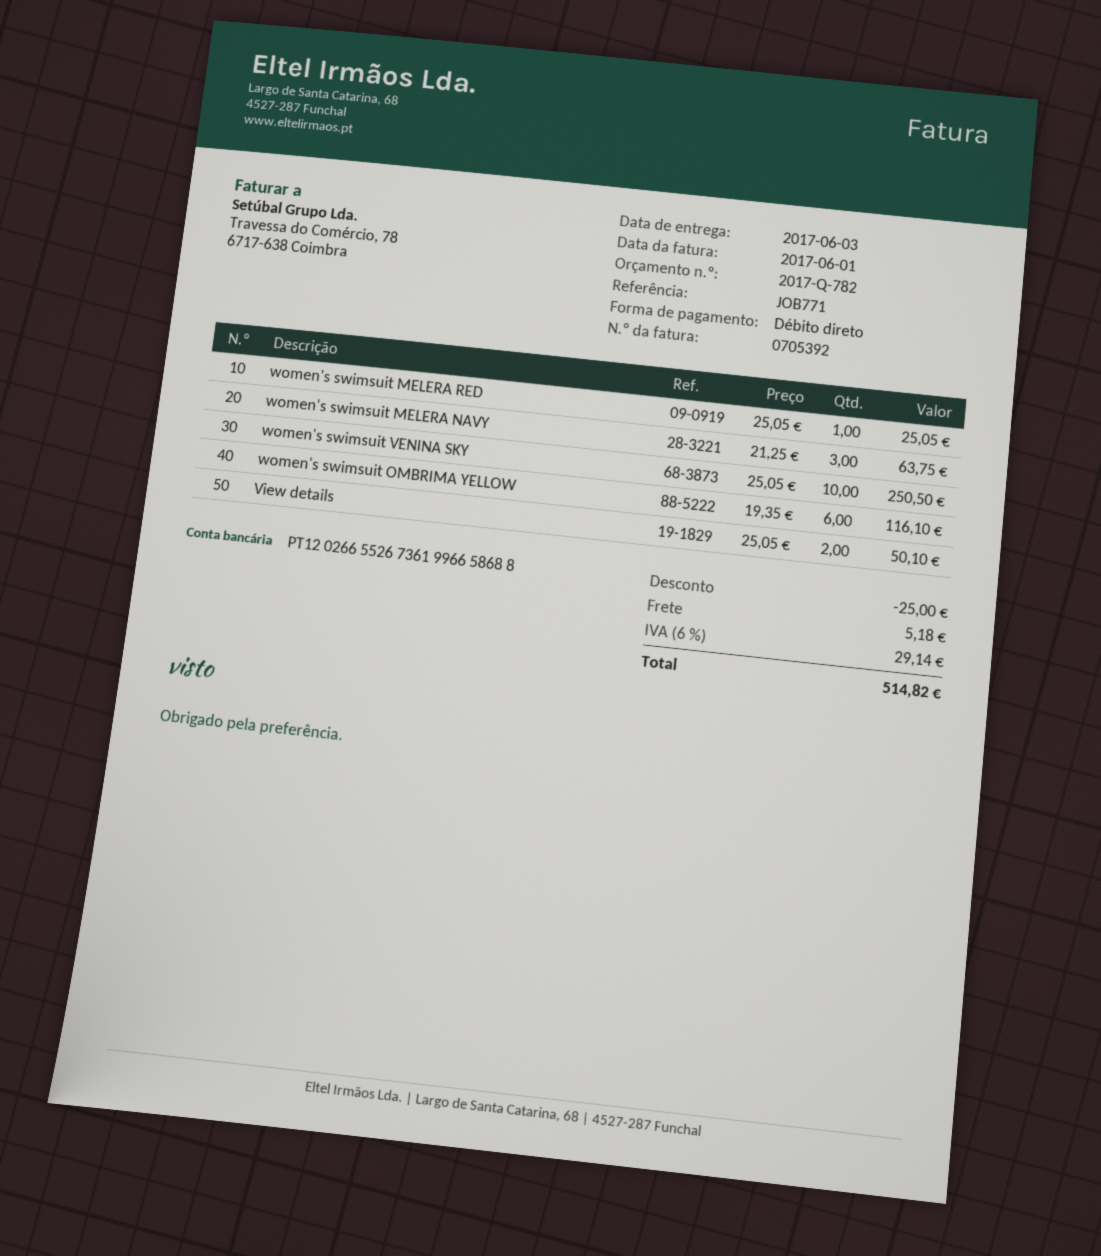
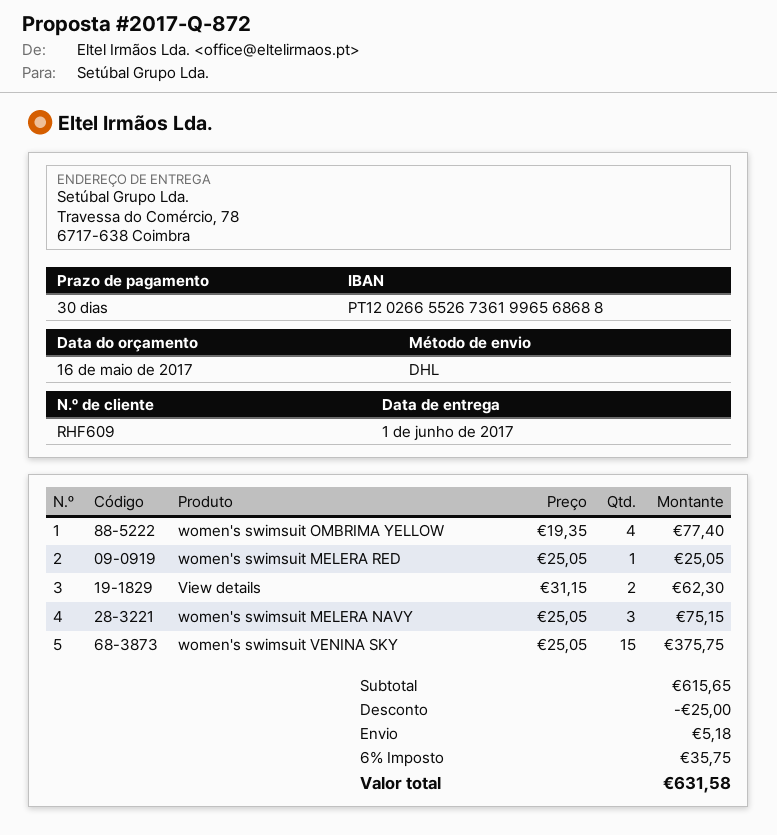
quote number: 2017-Q-782 -> 2017-Q-872
delivery date: 2017-06-03 -> 2017-06-01
bank account: PT12026655267361996658688 -> PT12026655267361996568688
women's swimsuit MELERA NAVY: 3 x 21.25 = 63.75 -> 3 x 25.05 = 75.15
women's swimsuit VENINA SKY: 10 x 25.05 = 250.50 -> 15 x 25.05 = 375.75
women's swimsuit OMBRIMA YELLOW: 6 x 19.35 = 116.10 -> 4 x 19.35 = 77.40
View details: 2 x 25.05 = 50.10 -> 2 x 31.15 = 62.30
tax: 6% = 29.14 -> 6% = 35.75
total: 514.82 -> 631.58

